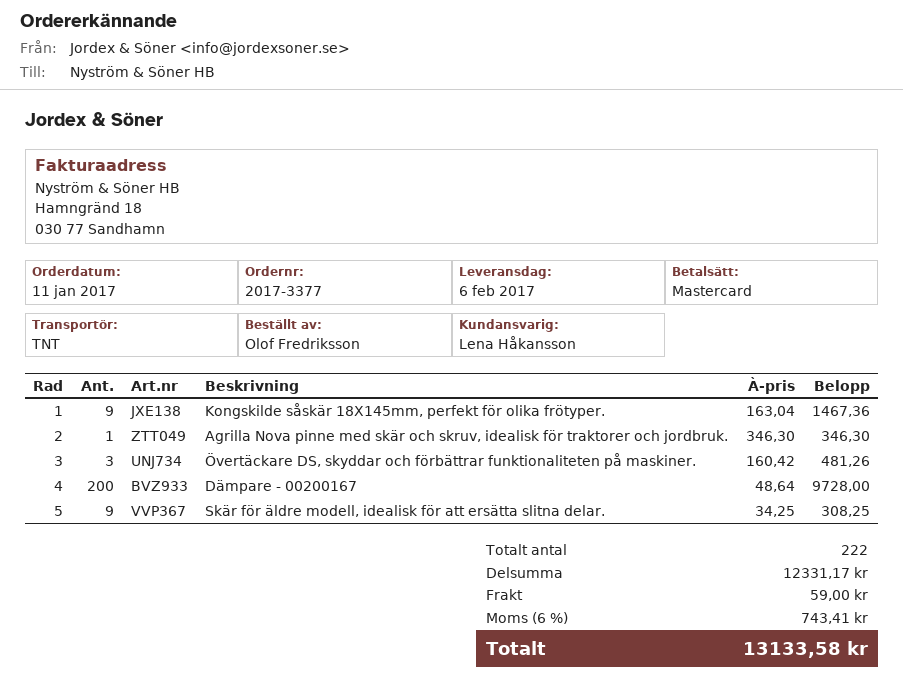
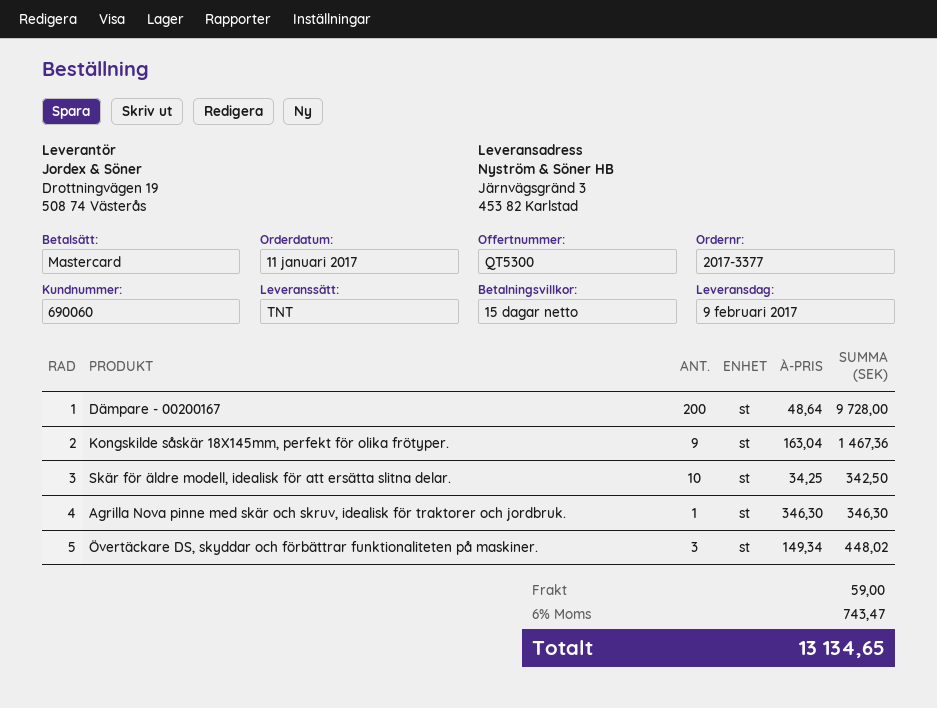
delivery date: 2017-02-06 -> 2017-02-09
Övertäckare DS, skyddar och förbättrar funktionaliteten på maskiner.: 3 x 160.42 = 481.26 -> 3 x 149.34 = 448.02
Skär för äldre modell, idealisk för att ersätta slitna delar.: 9 x 34.25 = 308.25 -> 10 x 34.25 = 342.50
tax: 6% = 743.41 -> 6% = 743.47
total: 13133.58 -> 13134.65

